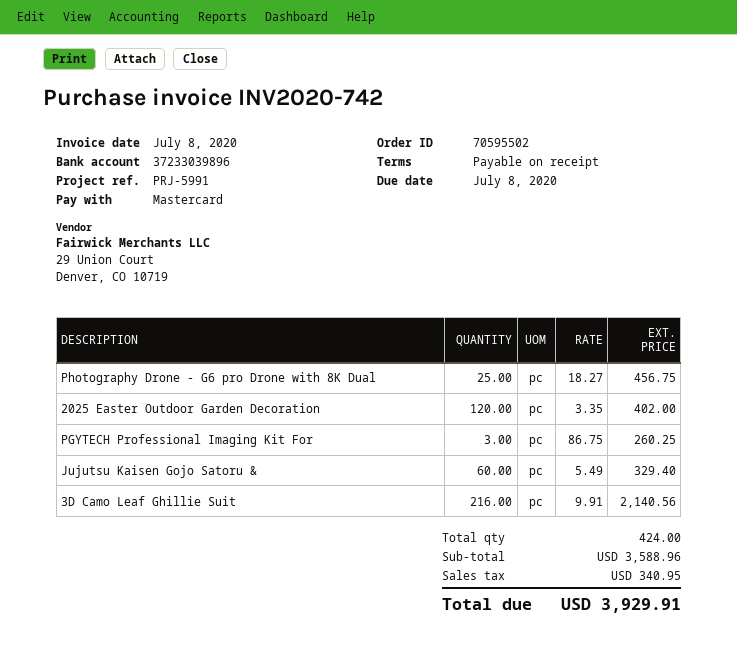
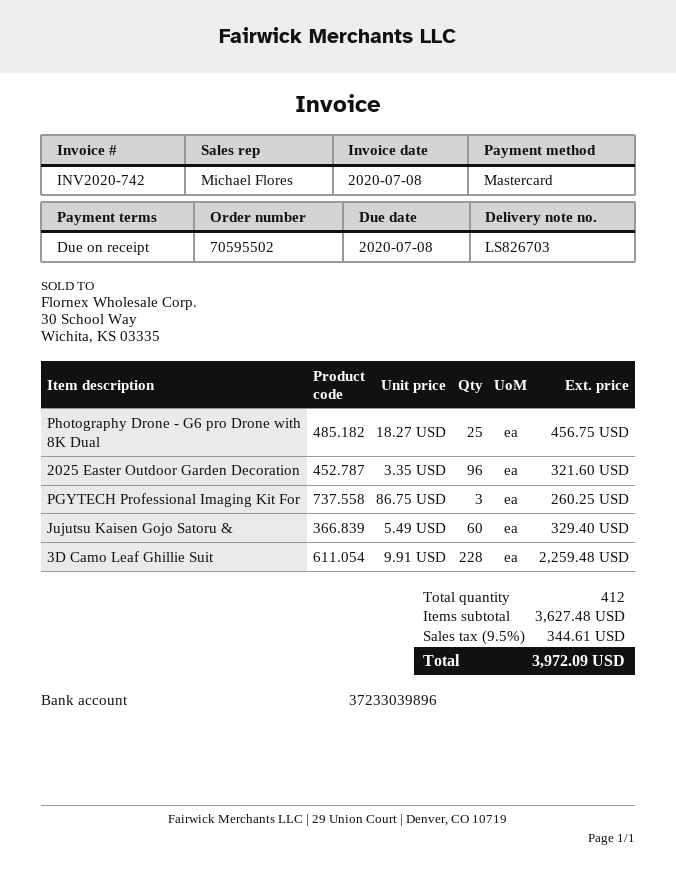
2025 Easter Outdoor Garden Decoration: 120 x 3.35 = 402.00 -> 96 x 3.35 = 321.60
3D Camo Leaf Ghillie Suit: 216 x 9.91 = 2140.56 -> 228 x 9.91 = 2259.48
total quantity: 424 -> 412
subtotal: 3588.96 -> 3627.48
tax: 340.95 -> 344.61
total: 3929.91 -> 3972.09

